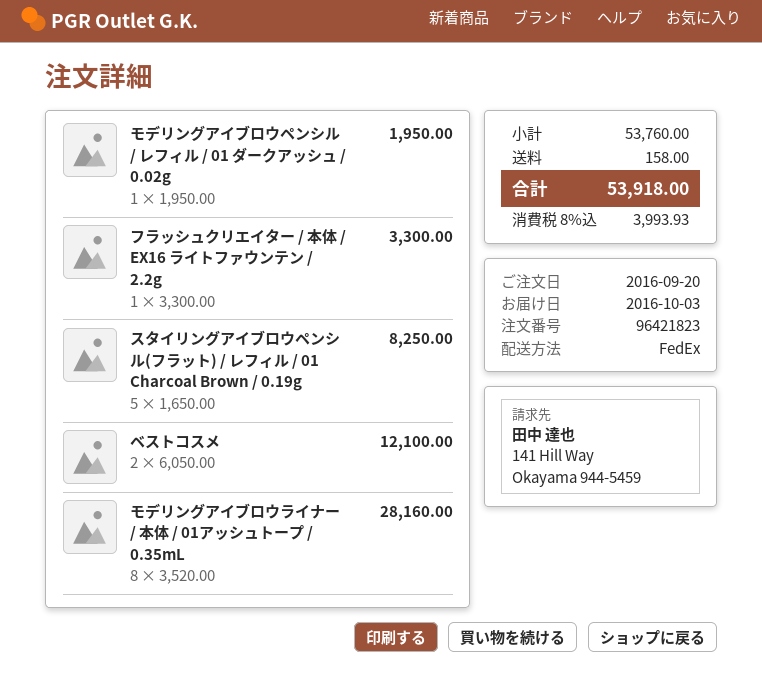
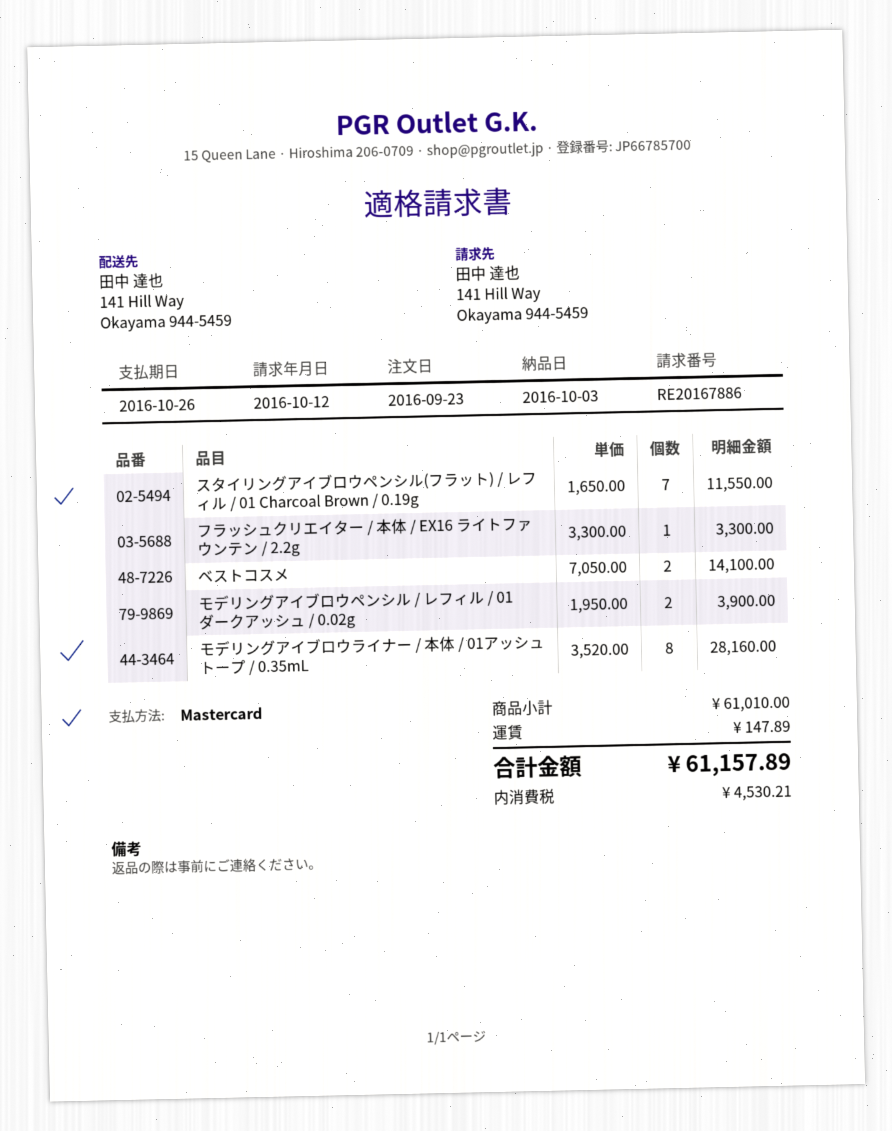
order date: 2016-09-20 -> 2016-09-23
モデリングアイブロウペンシル / レフィル / 01 ダークアッシュ / 0.02g: 1 x 1950.00 = 1950.00 -> 2 x 1950.00 = 3900.00
スタイリングアイブロウペンシル(フラット) / レフィル / 01 Charcoal Brown / 0.19g: 5 x 1650.00 = 8250.00 -> 7 x 1650.00 = 11550.00
ベストコスメ: 2 x 6050.00 = 12100.00 -> 2 x 7050.00 = 14100.00
subtotal: 53760.00 -> 61010.00
shipping: 158.00 -> 147.89
tax: 3993.93 -> 4530.21
total: 53918.00 -> 61157.89

